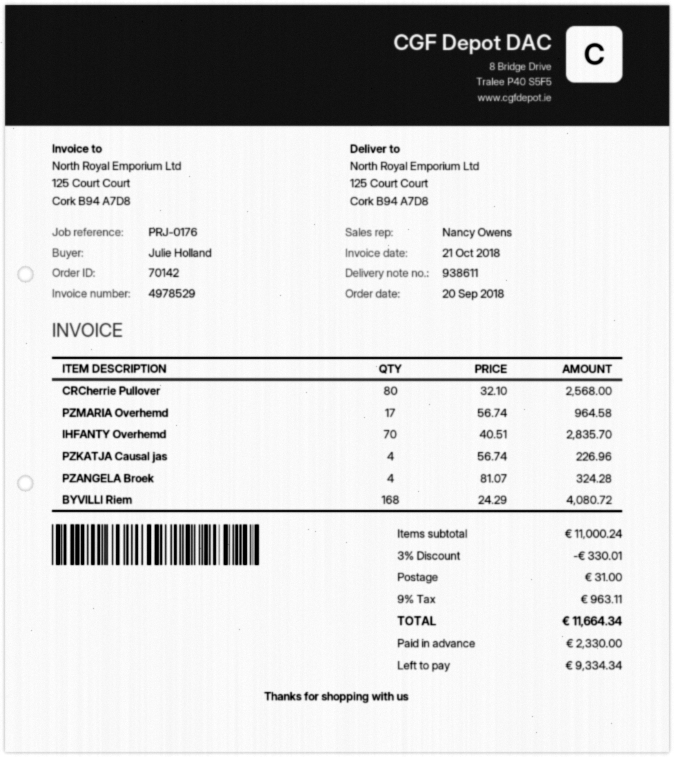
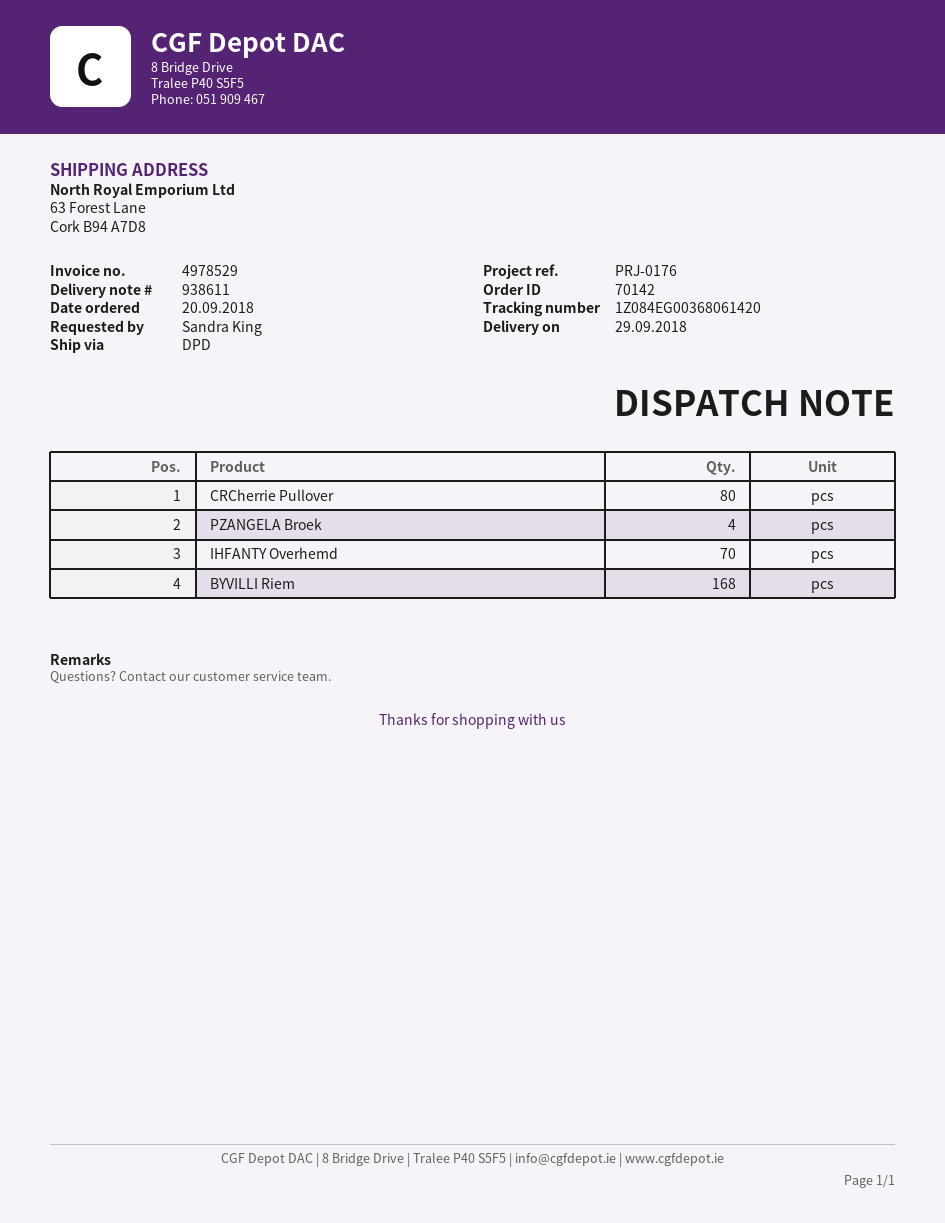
ordered by: Julie Holland -> Sandra King
ship to: 125 Court Court, Cork B94 A7D8 -> 63 Forest Lane, Cork B94 A7D8
PZMARIA Overhemd: 17 -> none
PZKATJA Causal jas: 4 -> none

